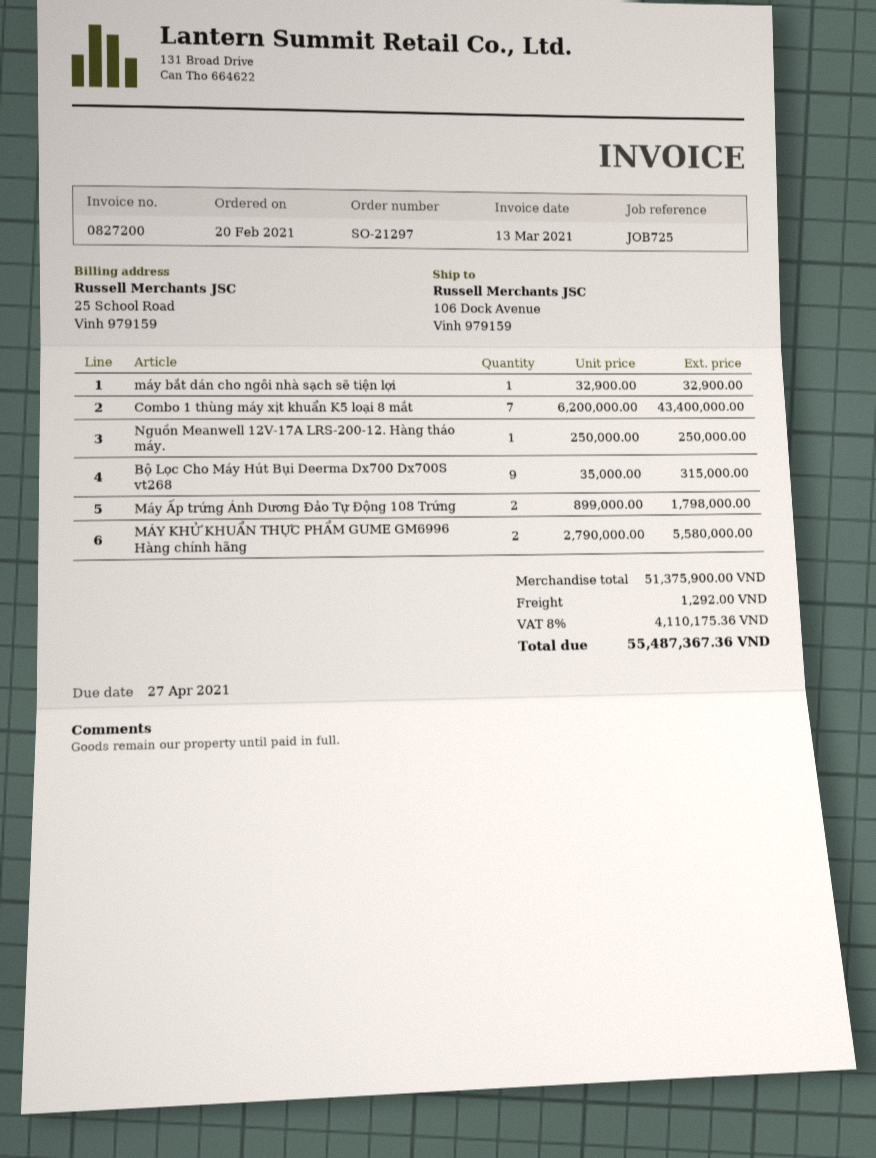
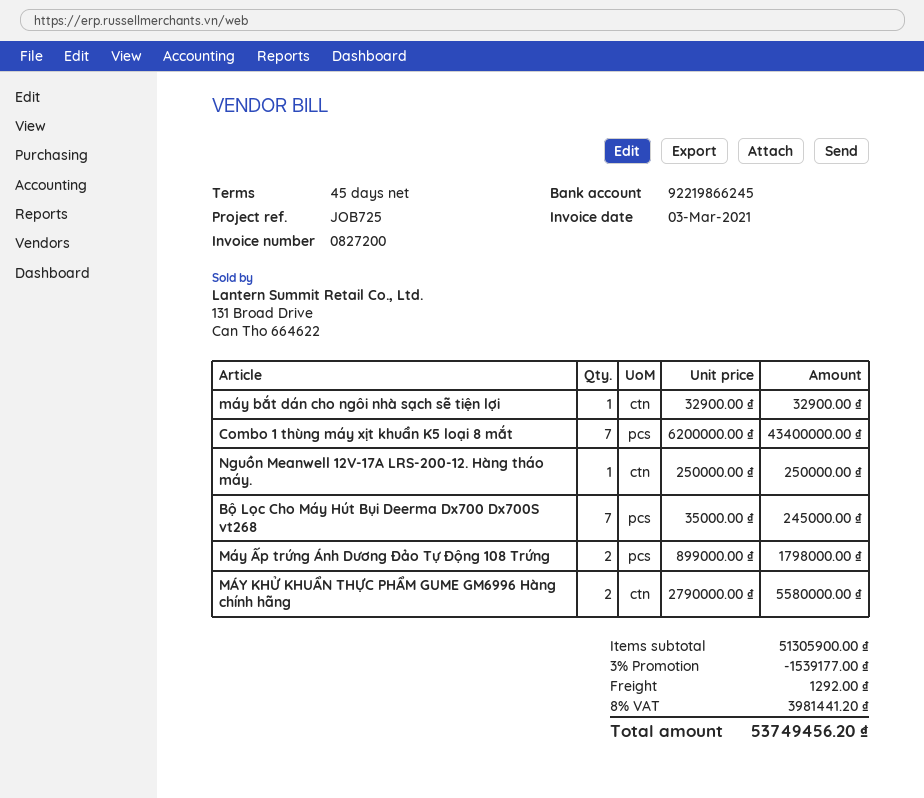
invoice date: 2021-03-13 -> 2021-03-03
Bộ Lọc Cho Máy Hút Bụi Deerma Dx700 Dx700S vt268: 9 x 35000.00 = 315000.00 -> 7 x 35000.00 = 245000.00
subtotal: 51375900.00 -> 51305900.00
discount: none -> 3% = 1539177.00
tax: 8% = 4110175.36 -> 8% = 3981441.20
total: 55487367.36 -> 53749456.20

